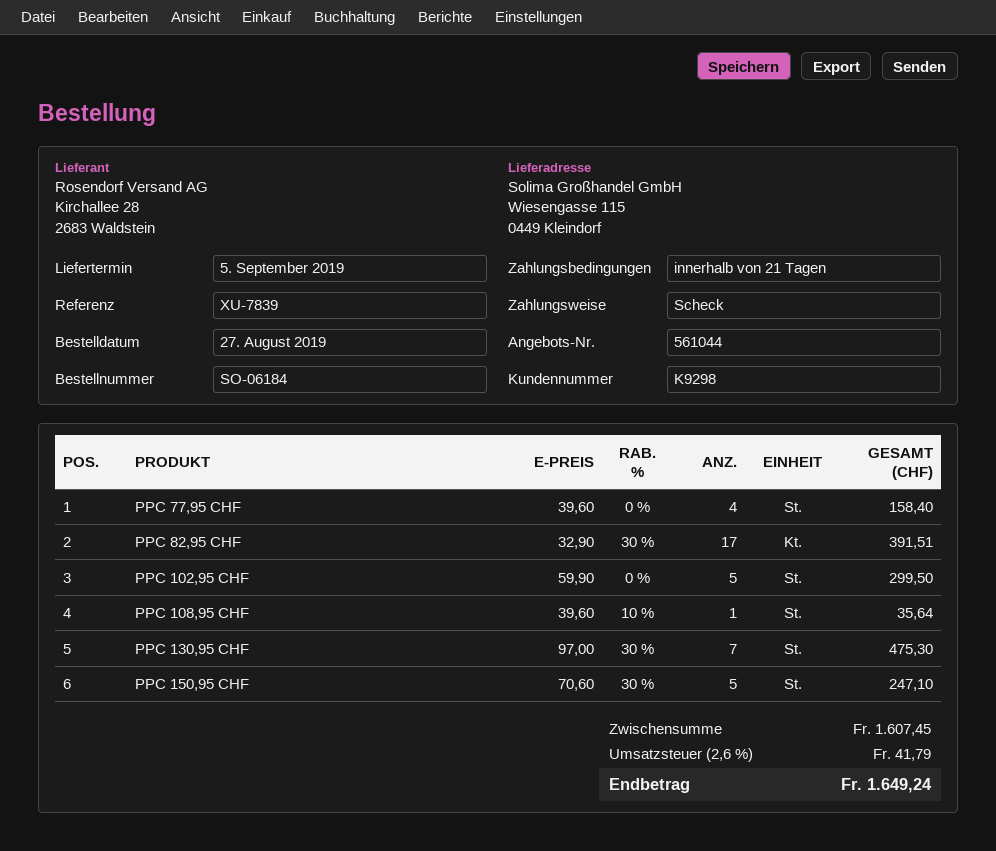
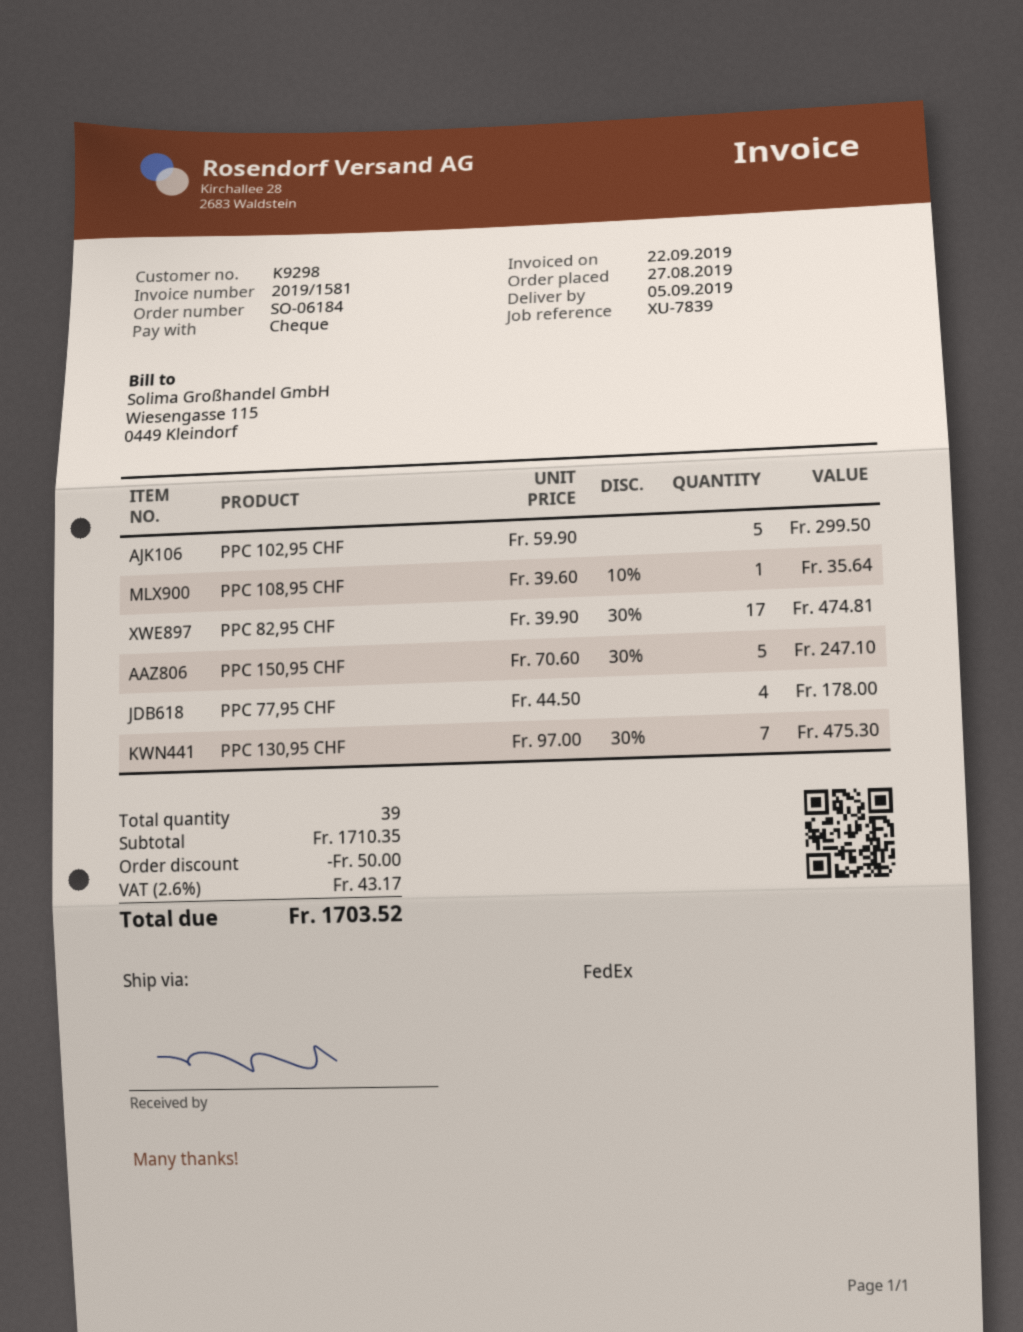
PPC 77,95 CHF: 4 x 39.60 = 158.40 -> 4 x 44.50 = 178.00
PPC 82,95 CHF: 17 x 32.90 - 30% = 391.51 -> 17 x 39.90 - 30% = 474.81
subtotal: 1607.45 -> 1710.35
discount: none -> 50.00
tax: 2.6% = 41.79 -> 2.6% = 43.17
total: 1649.24 -> 1703.52

